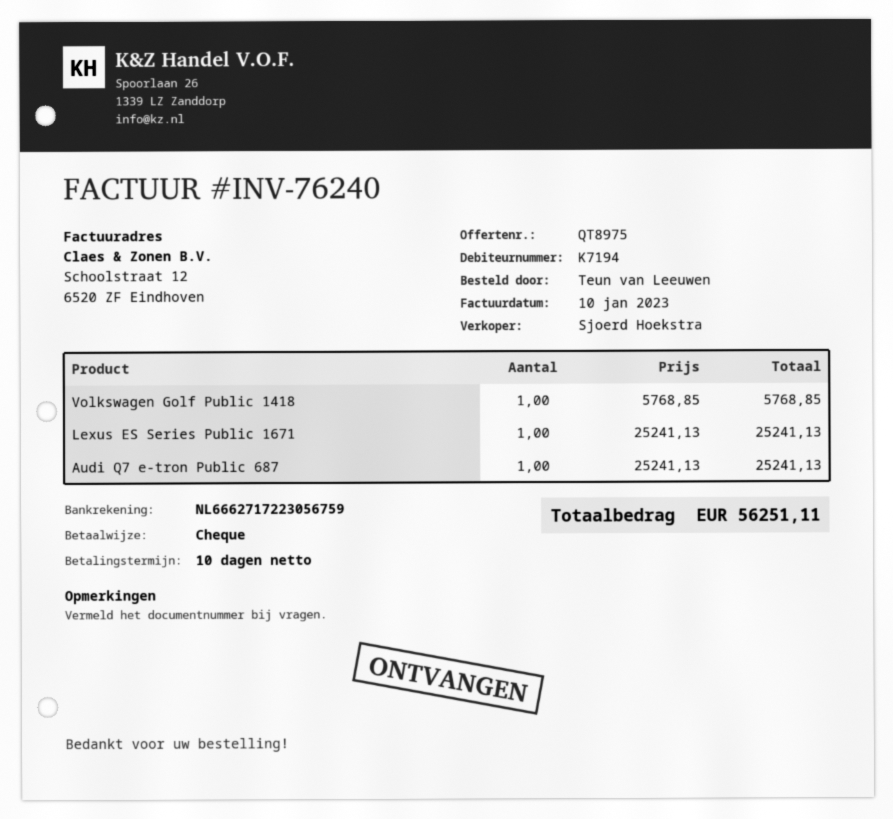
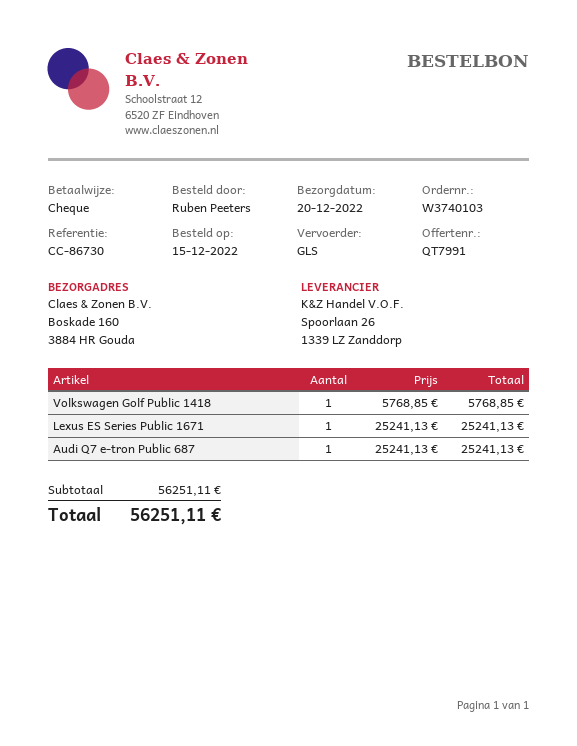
quote number: QT8975 -> QT7991
ordered by: Teun van Leeuwen -> Ruben Peeters

